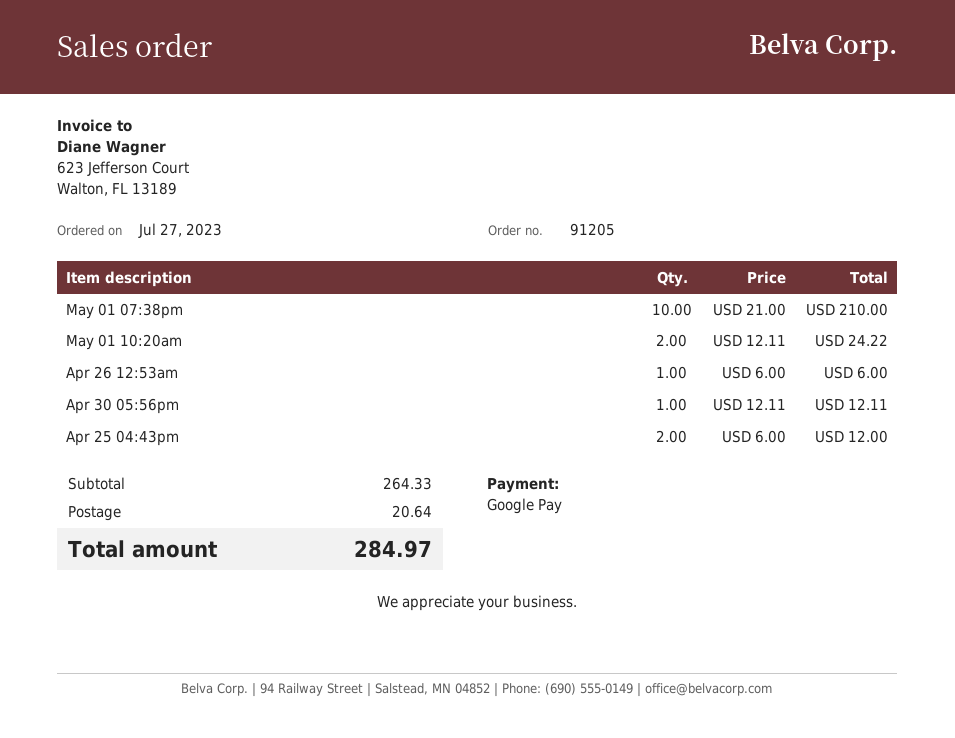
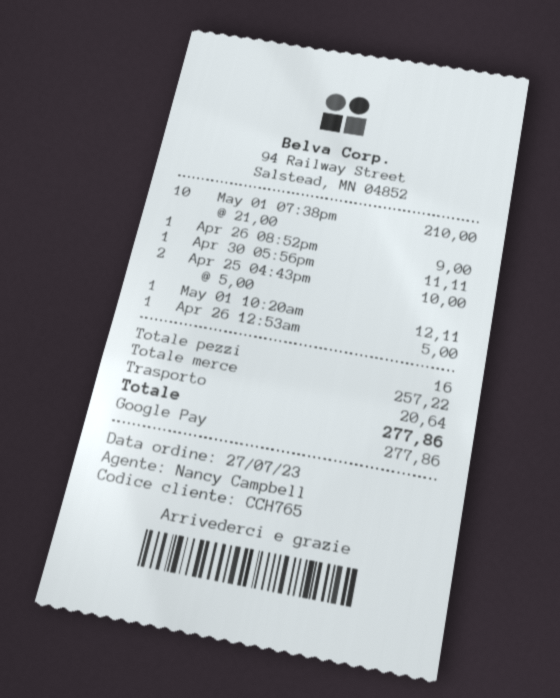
May 01 10:20am: 2 x 12.11 = 24.22 -> 1 x 12.11 = 12.11
Apr 26 12:53am: 1 x 6.00 = 6.00 -> 1 x 5.00 = 5.00
Apr 30 05:56pm: 1 x 12.11 = 12.11 -> 1 x 11.11 = 11.11
Apr 25 04:43pm: 2 x 6.00 = 12.00 -> 2 x 5.00 = 10.00
Apr 26 08:52pm: none -> 1 x 9.00 = 9.00
subtotal: 264.33 -> 257.22
total: 284.97 -> 277.86

